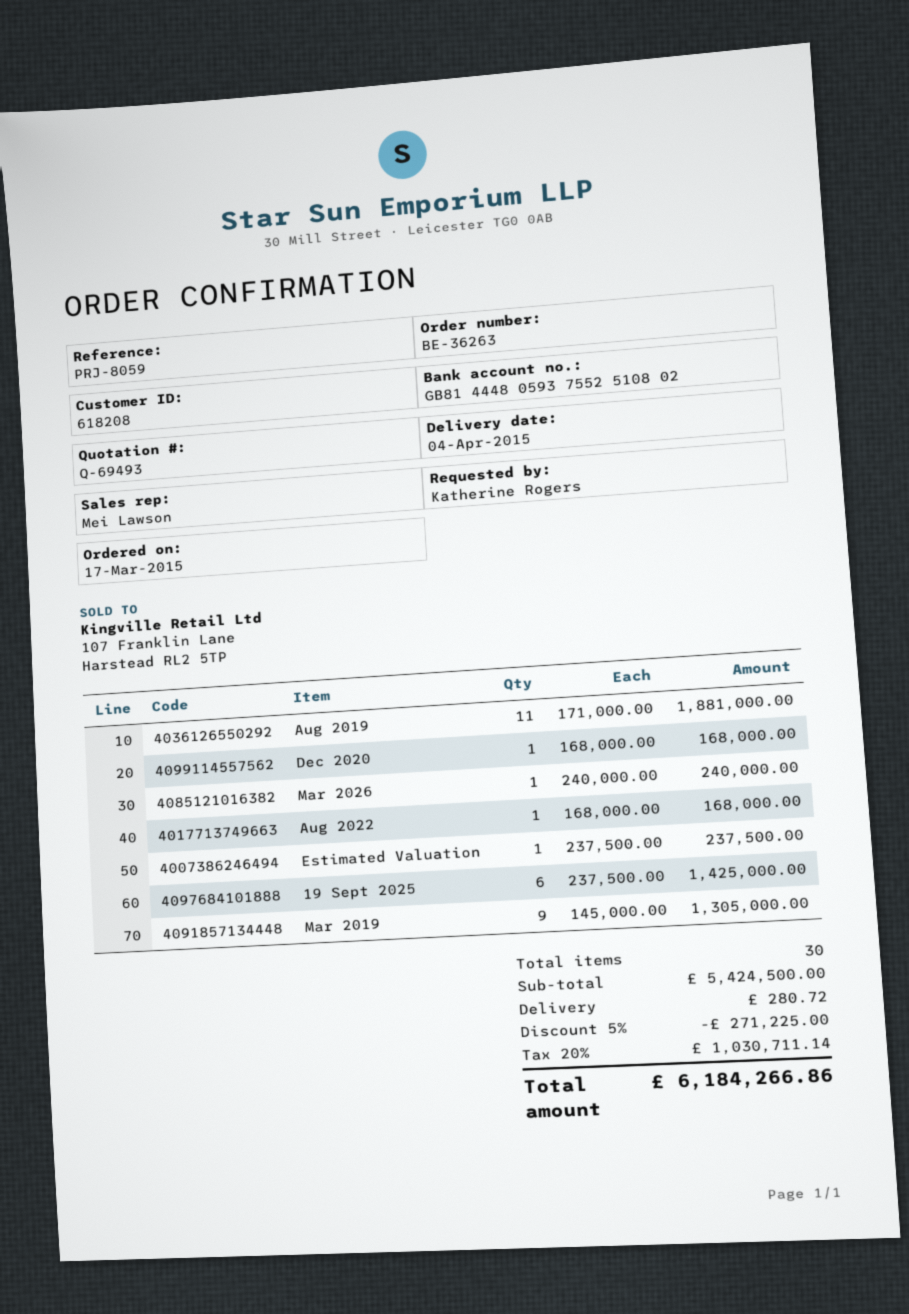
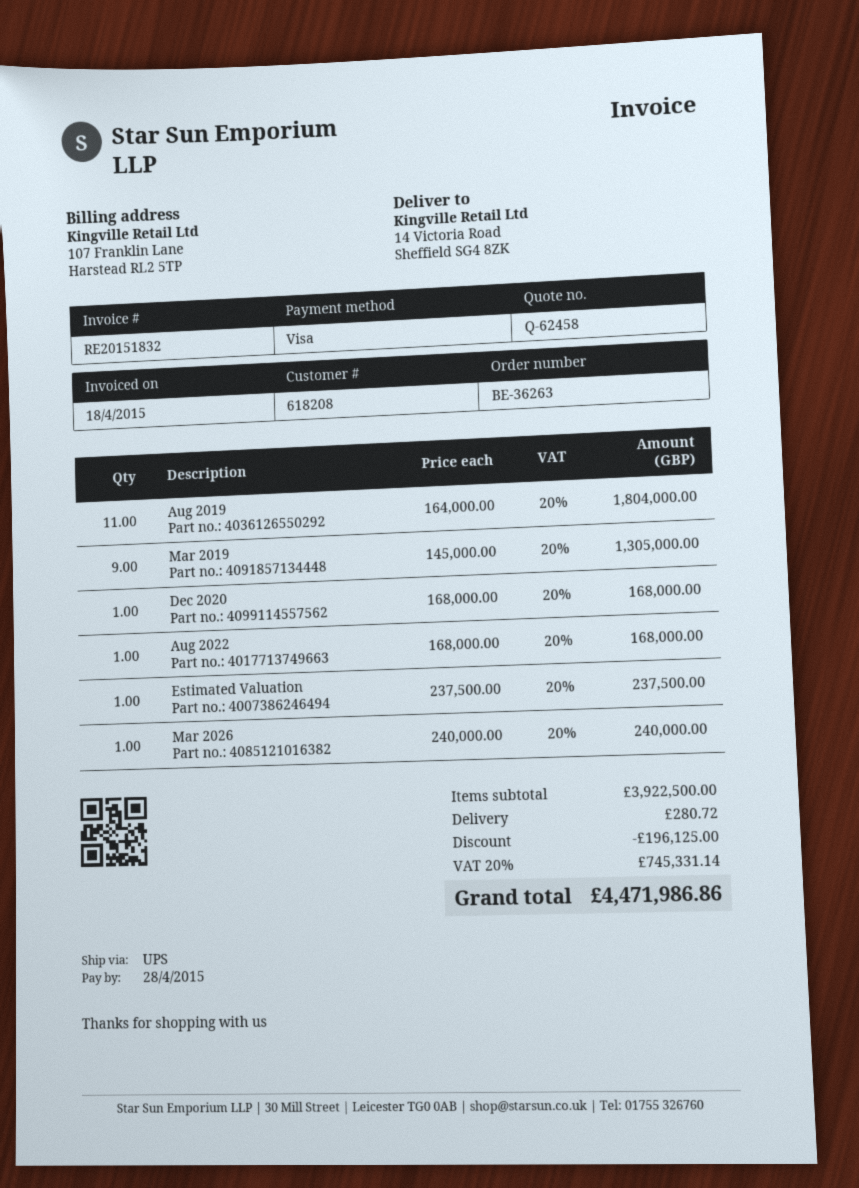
quote number: Q-69493 -> Q-62458
Aug 2019: 11 x 171000.00 = 1881000.00 -> 11 x 164000.00 = 1804000.00
19 Sept 2025: 6 x 237500.00 = 1425000.00 -> none
subtotal: 5424500.00 -> 3922500.00
discount: 271225.00 -> 196125.00
tax: 20% = 1030711.14 -> 20% = 745331.14
total: 6184266.86 -> 4471986.86

